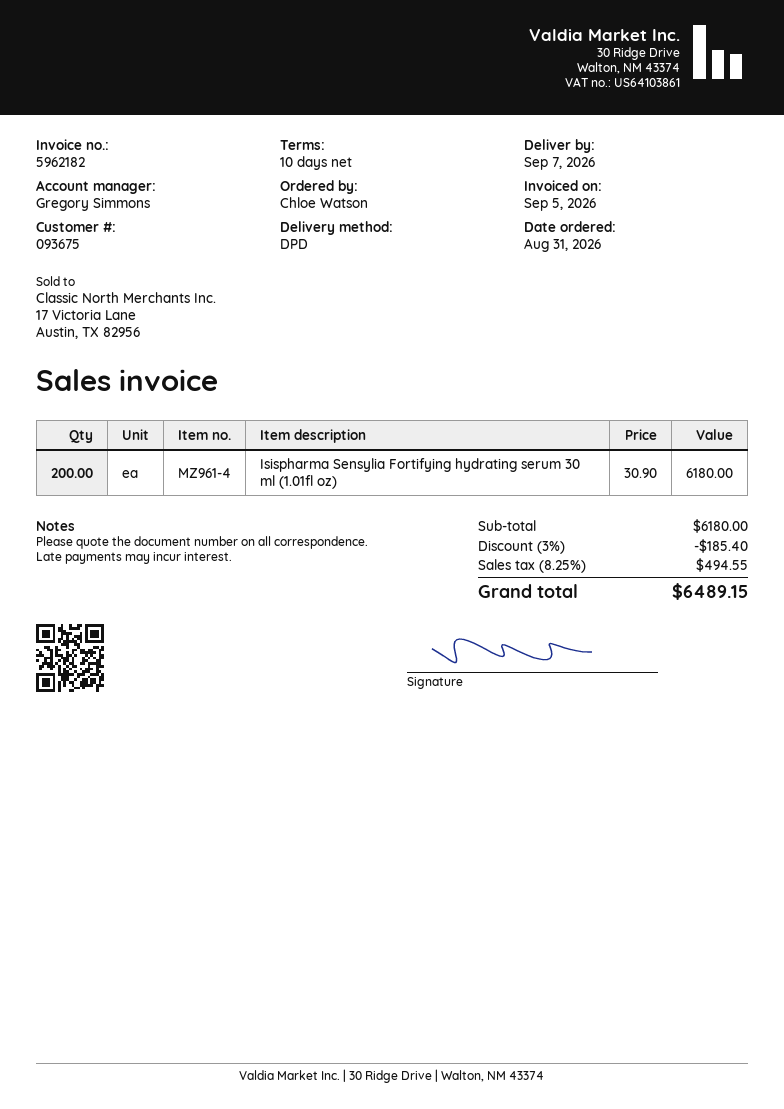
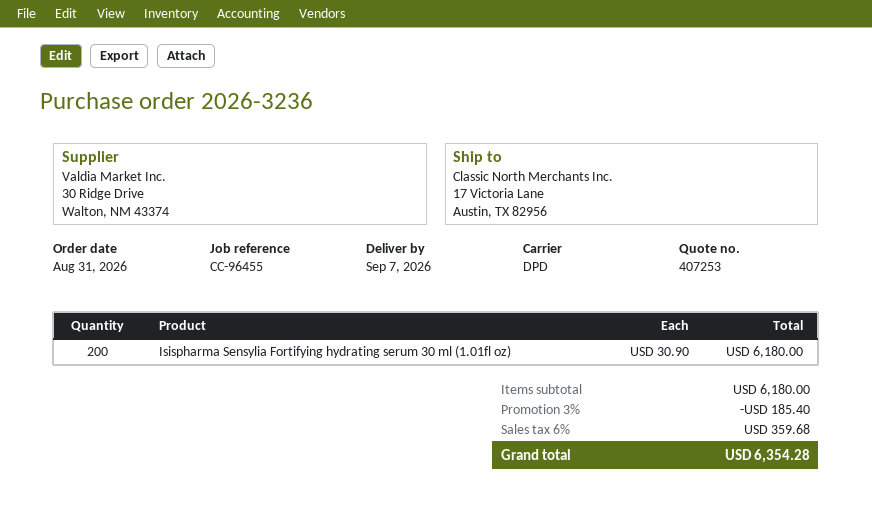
tax: 8.25% = 494.55 -> 6% = 359.68
total: 6489.15 -> 6354.28

